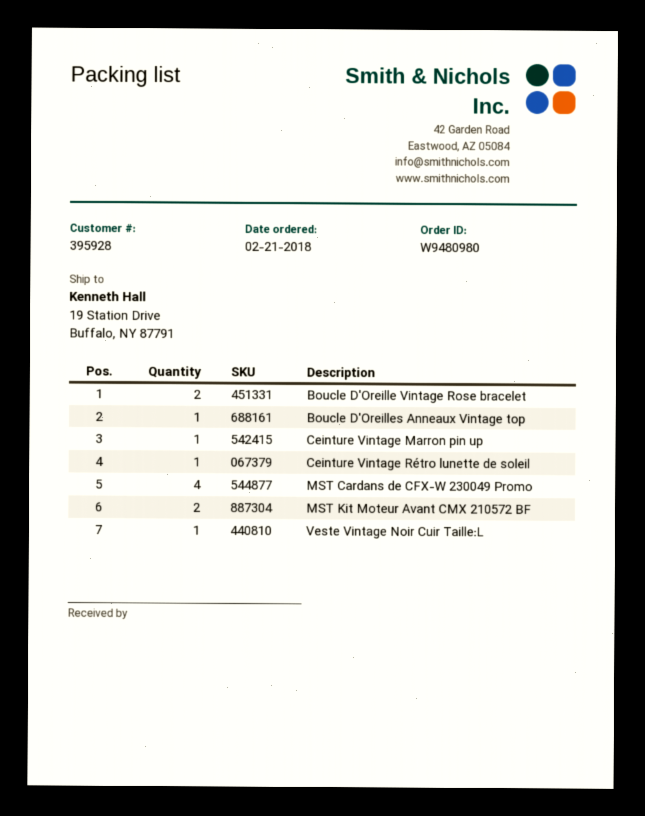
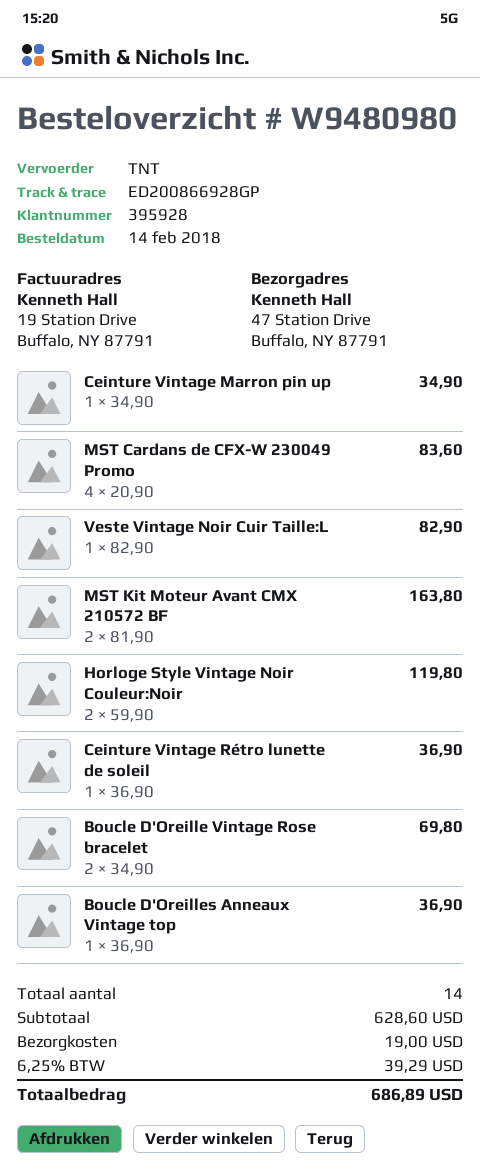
order date: 2018-02-21 -> 2018-02-14
ship to: 19 Station Drive, Buffalo, NY 87791 -> 47 Station Drive, Buffalo, NY 87791
Horloge Style Vintage Noir Couleur:Noir: none -> 2

